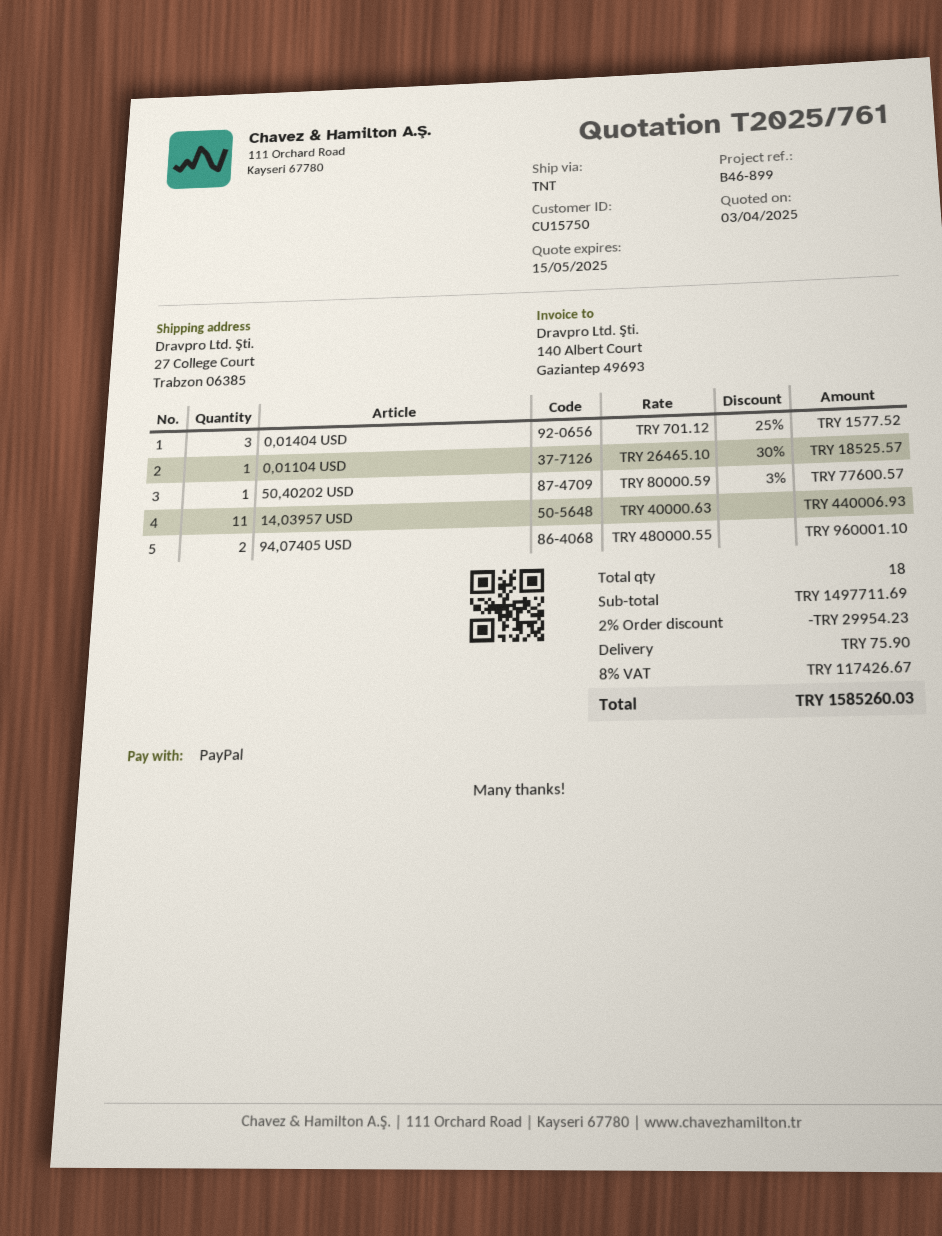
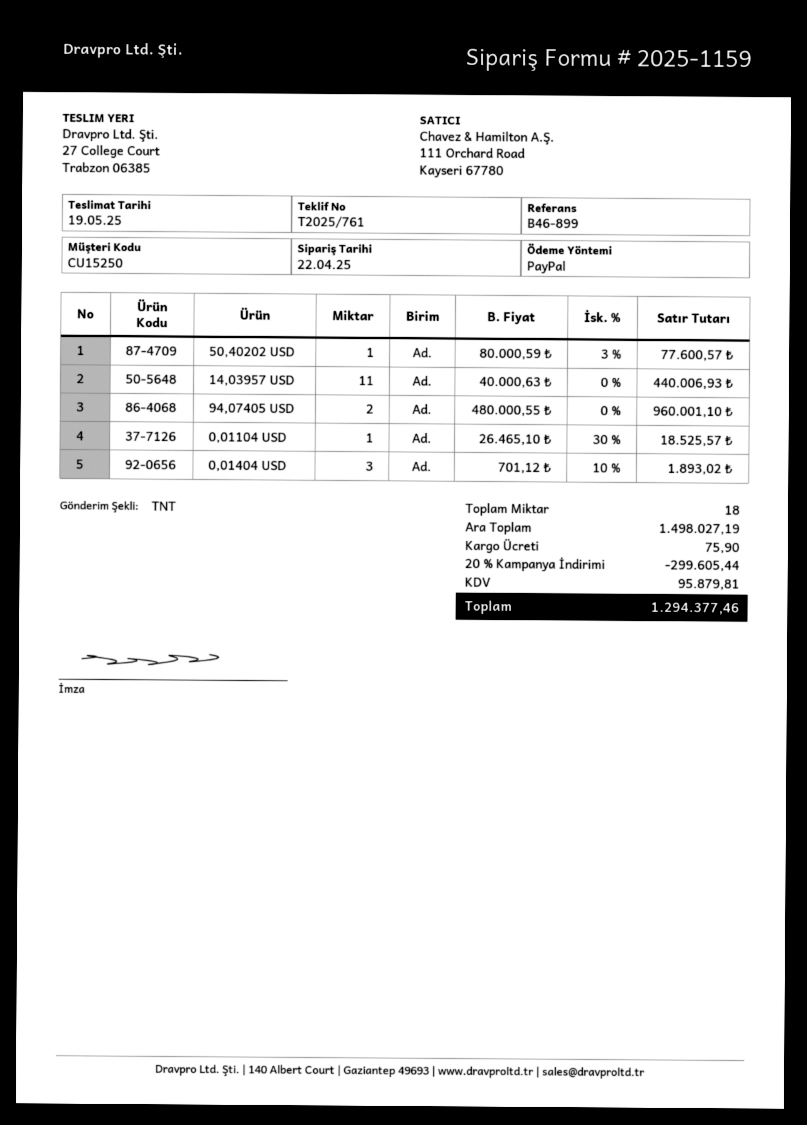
customer number: CU15750 -> CU15250
0,01404 USD: 3 x 701.12 - 25% = 1577.52 -> 3 x 701.12 - 10% = 1893.02
subtotal: 1497711.69 -> 1498027.19
discount: 2% = 29954.23 -> 20% = 299605.44
tax: 117426.67 -> 95879.81
total: 1585260.03 -> 1294377.46

